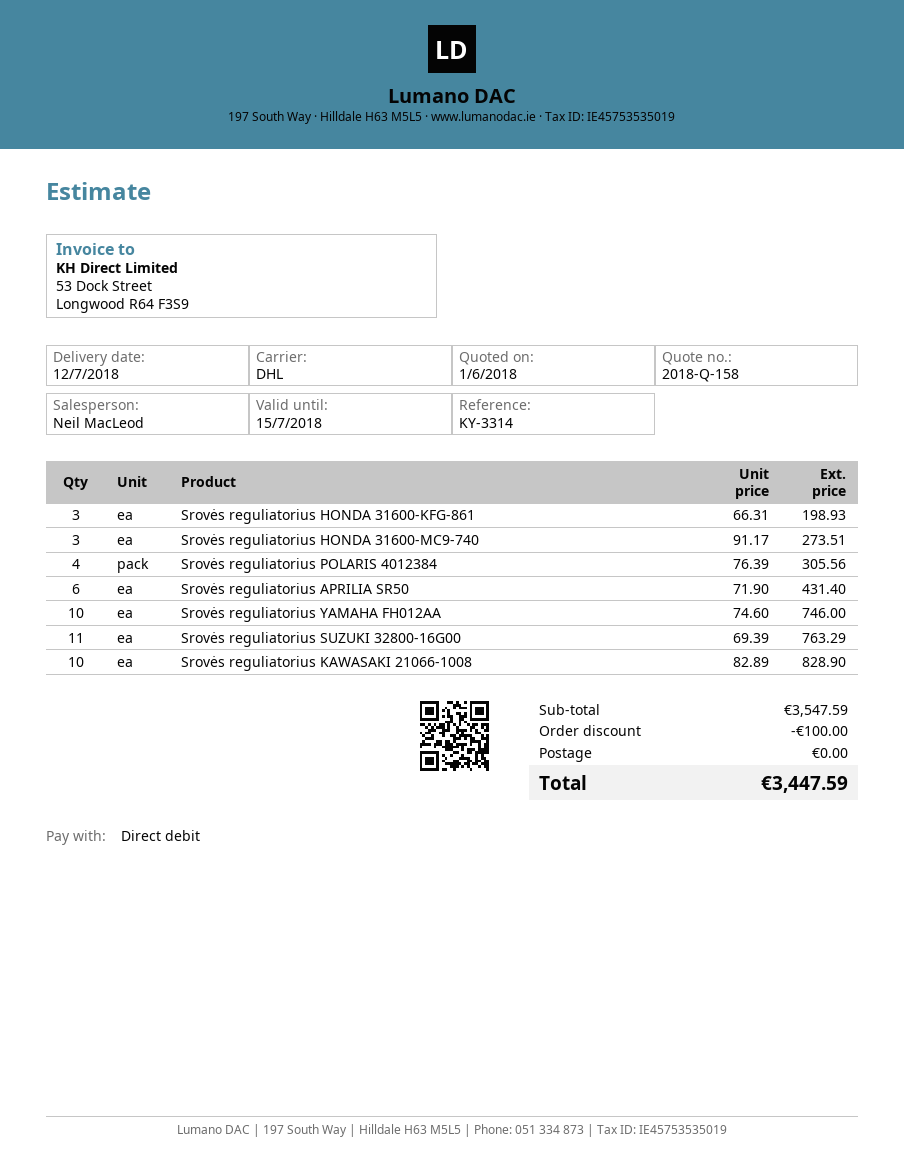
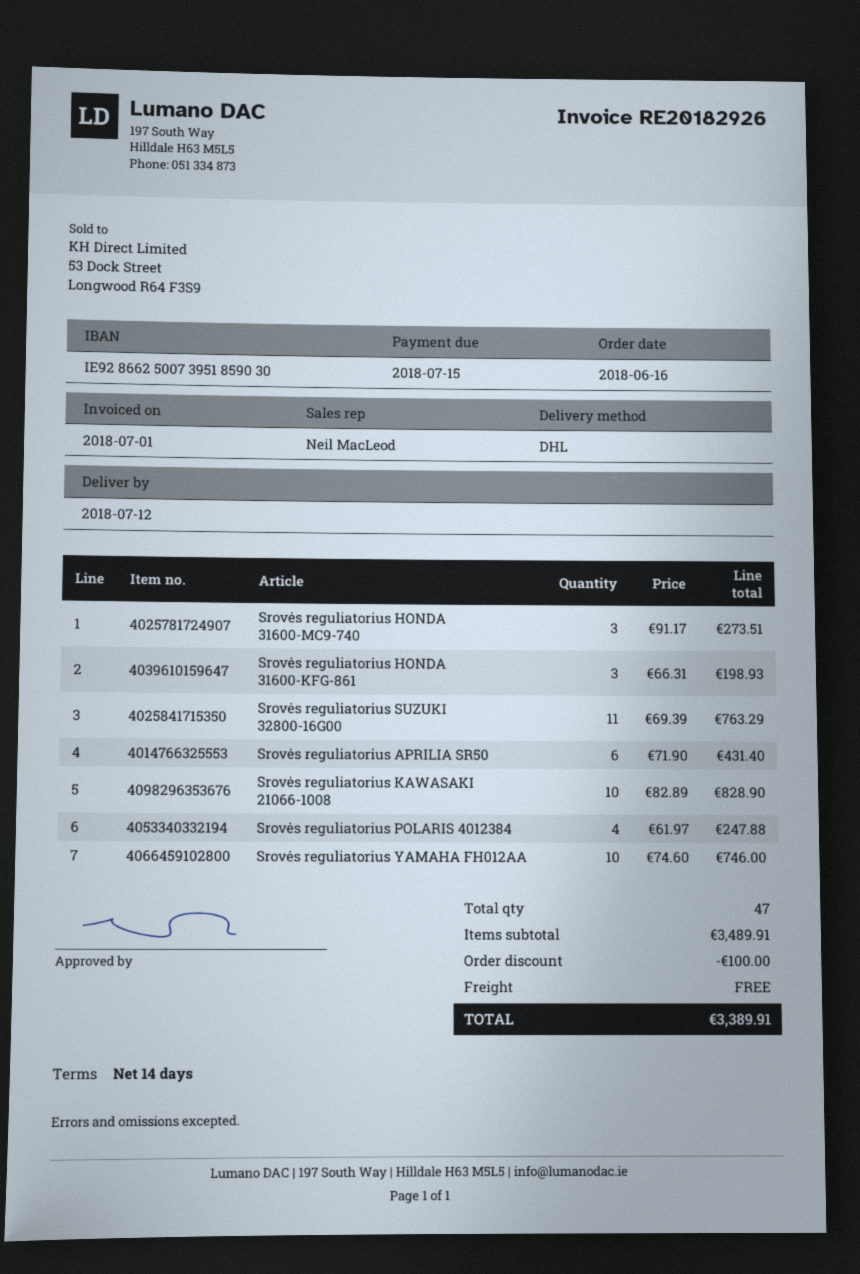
Srovės reguliatorius POLARIS 4012384: 4 x 76.39 = 305.56 -> 4 x 61.97 = 247.88
subtotal: 3547.59 -> 3489.91
total: 3447.59 -> 3389.91

